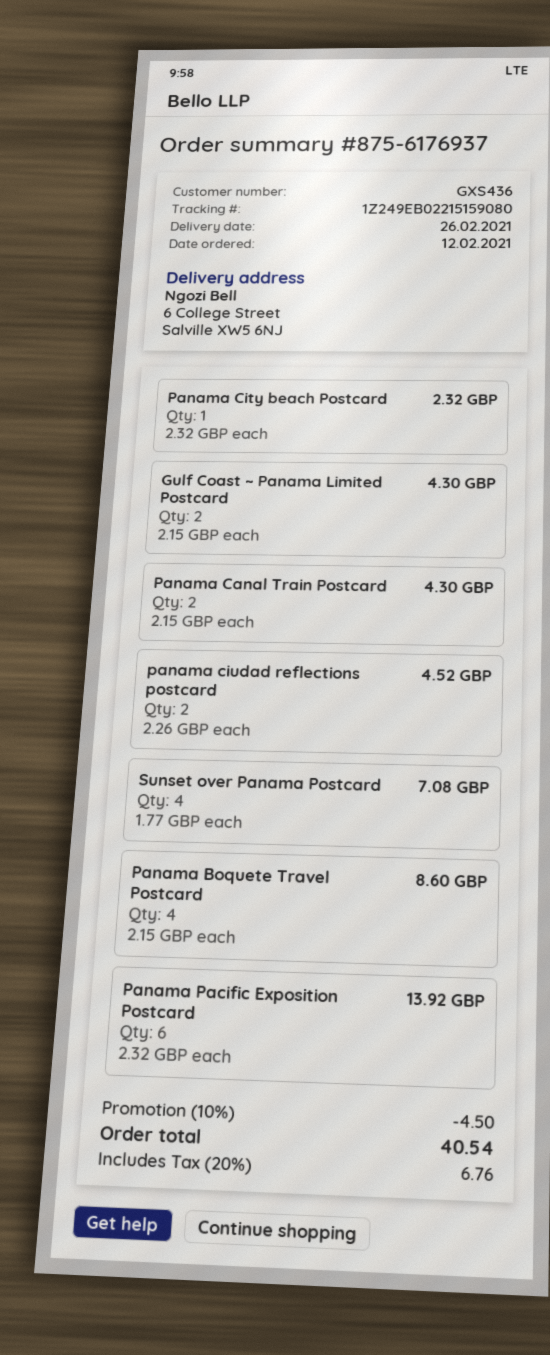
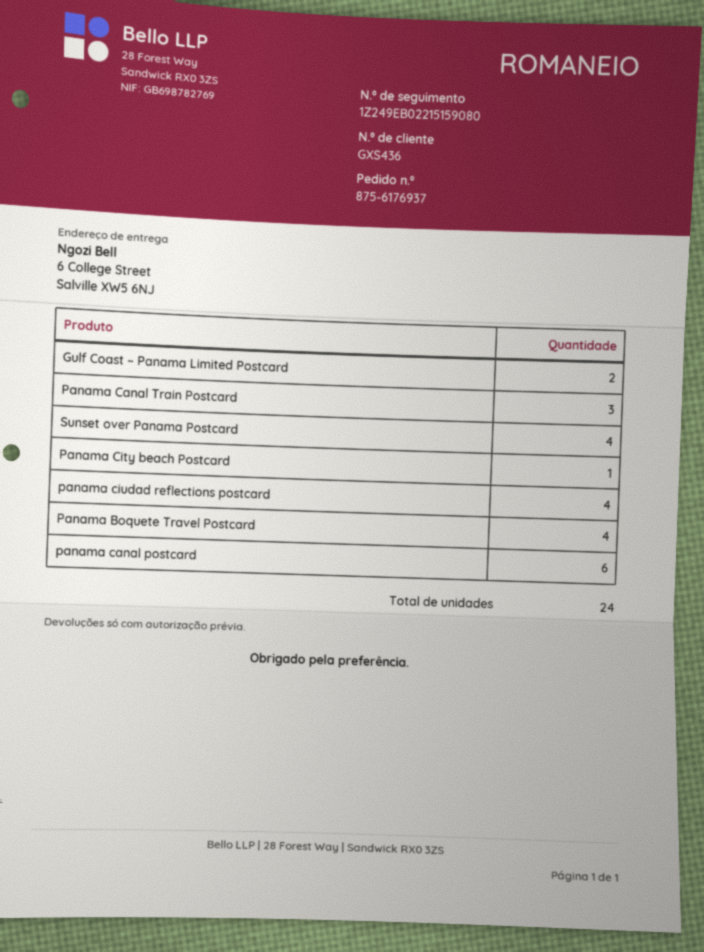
Panama Canal Train Postcard: 2 -> 3
panama ciudad reflections postcard: 2 -> 4
Panama Pacific Exposition Postcard: 6 -> none
panama canal postcard: none -> 6

